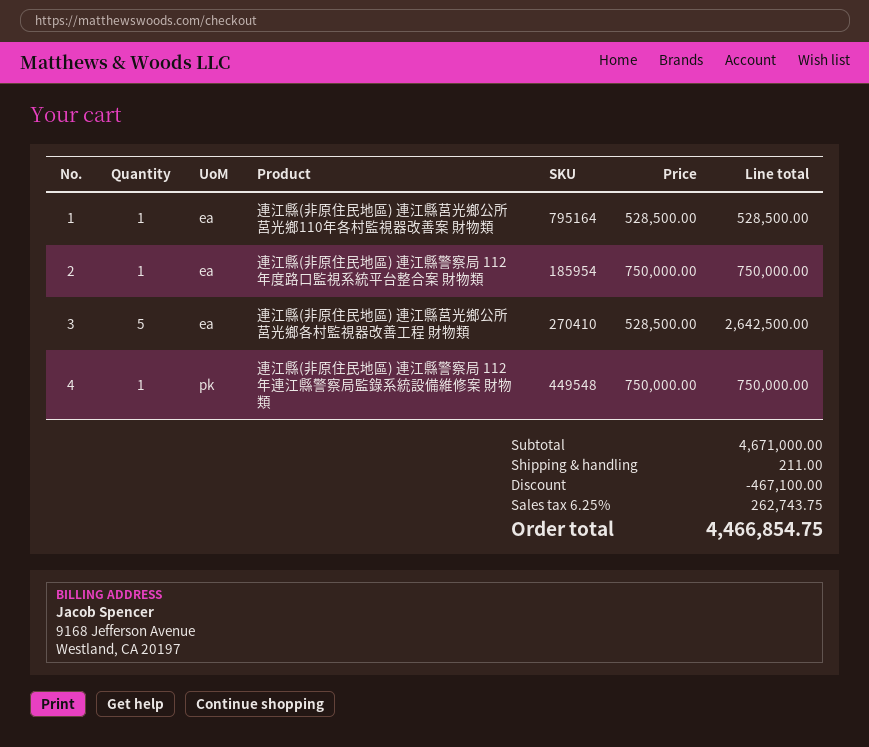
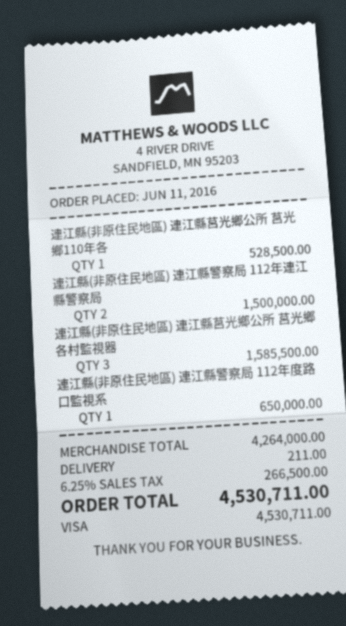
連江縣(非原住民地區) 連江縣警察局 112年度路口監視系統平台整合案 財物類: 1 for 750000.00 -> 1 for 650000.00
連江縣(非原住民地區) 連江縣莒光鄉公所 莒光鄉各村監視器改善工程 財物類: 5 for 2642500.00 -> 3 for 1585500.00
連江縣(非原住民地區) 連江縣警察局 112年連江縣警察局監錄系統設備維修案 財物類: 1 for 750000.00 -> 2 for 1500000.00
subtotal: 4671000.00 -> 4264000.00
discount: 467100.00 -> none
tax: 6.25% = 262743.75 -> 6.25% = 266500.00
total: 4466854.75 -> 4530711.00

